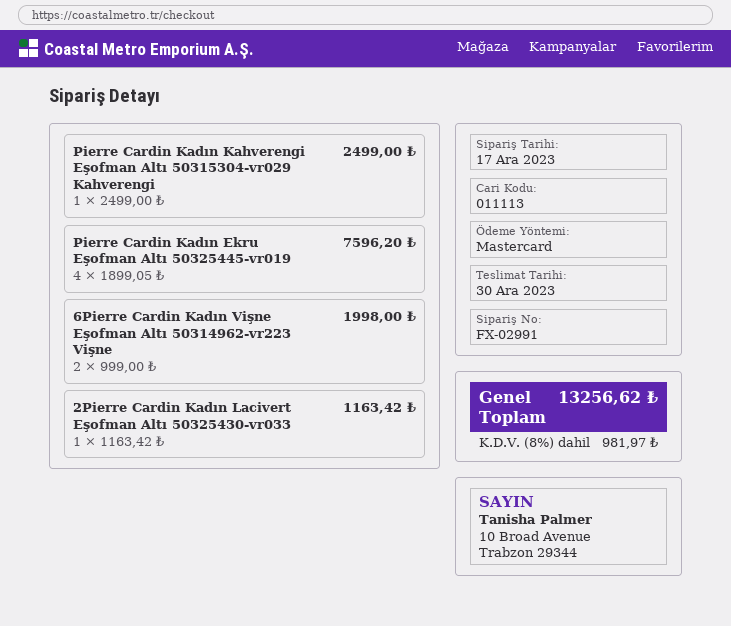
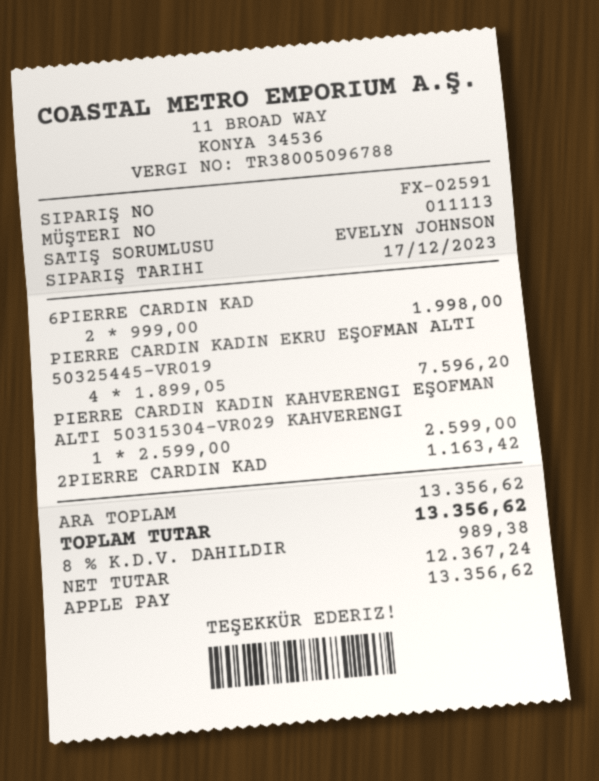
order number: FX-02991 -> FX-02591
payment method: Mastercard -> Apple Pay
Pierre Cardin Kadın Kahverengi Eşofman Altı 50315304-vr029 Kahverengi: 1 x 2499.00 = 2499.00 -> 1 x 2599.00 = 2599.00
tax: 8% = 981.97 -> 8% = 989.38
total: 13256.62 -> 13356.62

